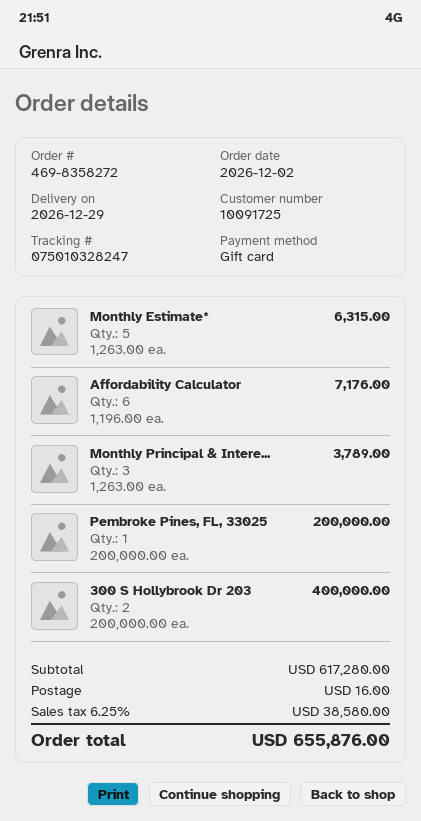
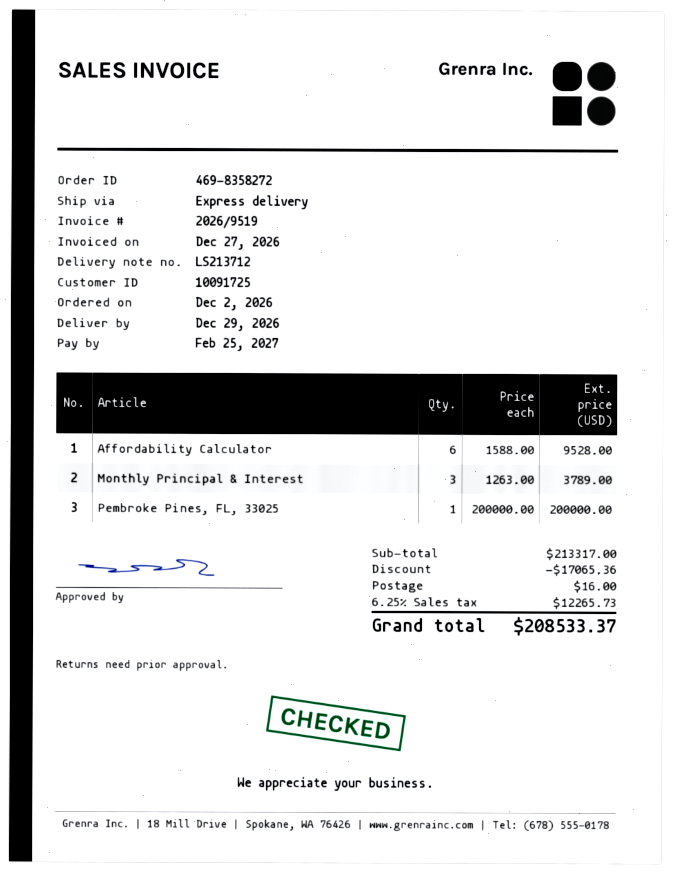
Monthly Estimate*: 5 x 1263.00 = 6315.00 -> none
Affordability Calculator: 6 x 1196.00 = 7176.00 -> 6 x 1588.00 = 9528.00
300 S Hollybrook Dr 203: 2 x 200000.00 = 400000.00 -> none
subtotal: 617280.00 -> 213317.00
discount: none -> 17065.36
tax: 6.25% = 38580.00 -> 6.25% = 12265.73
total: 655876.00 -> 208533.37

